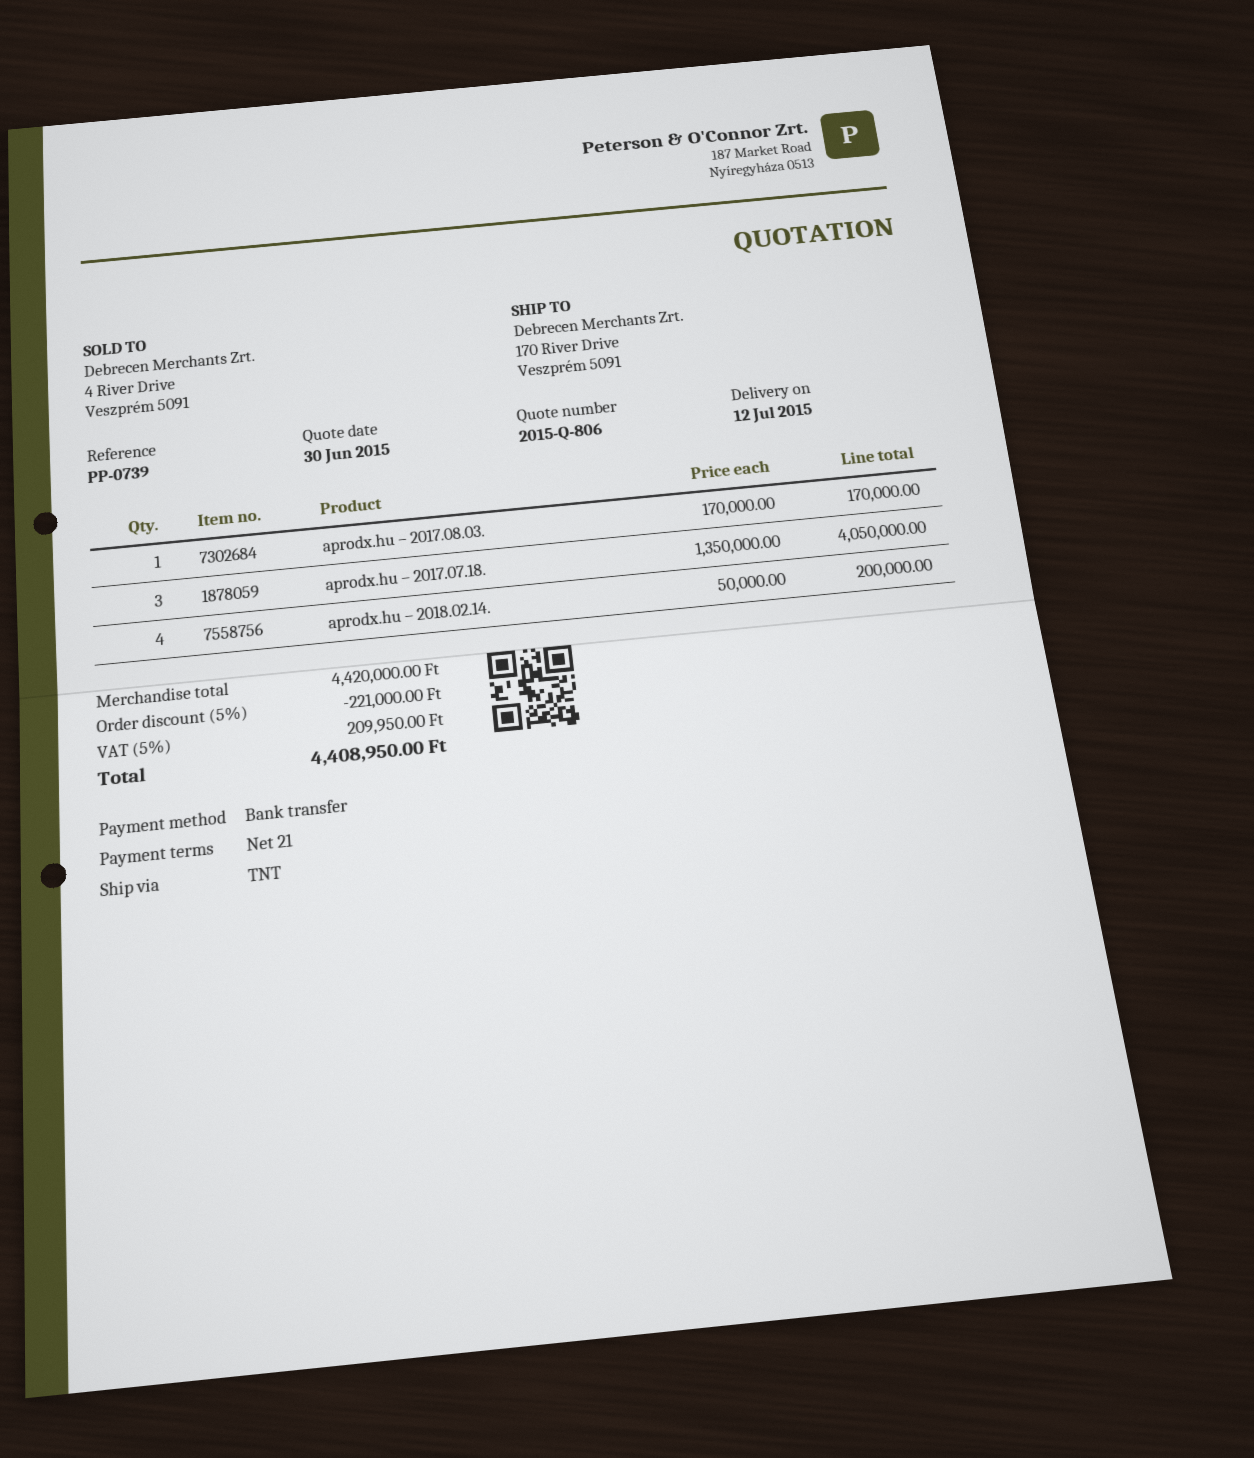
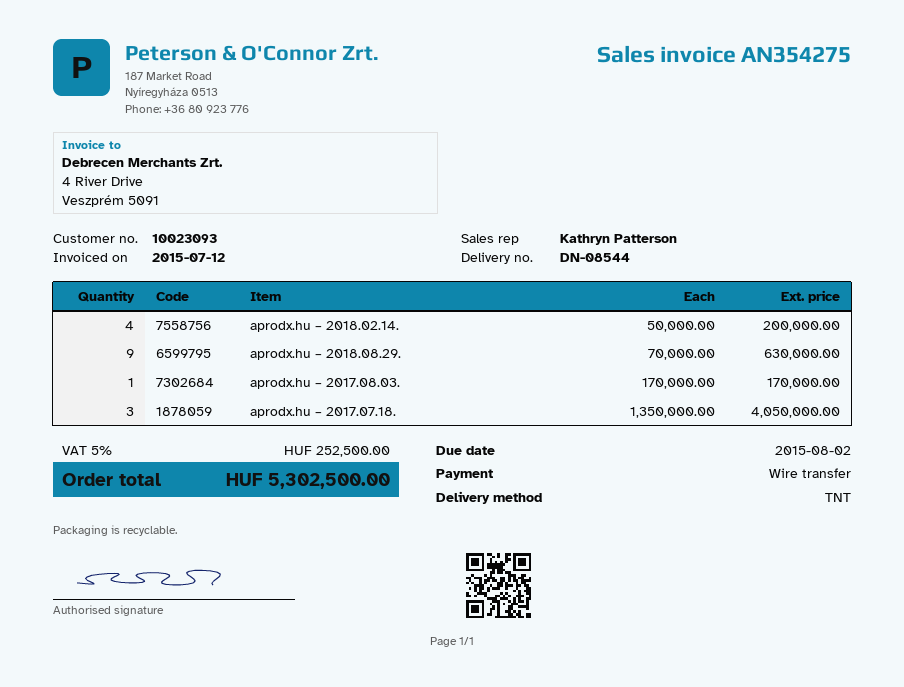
aprodx.hu – 2018.08.29.: none -> 9 x 70000.00 = 630000.00
discount: 5% = 221000.00 -> none
tax: 5% = 209950.00 -> 5% = 252500.00
total: 4408950.00 -> 5302500.00

